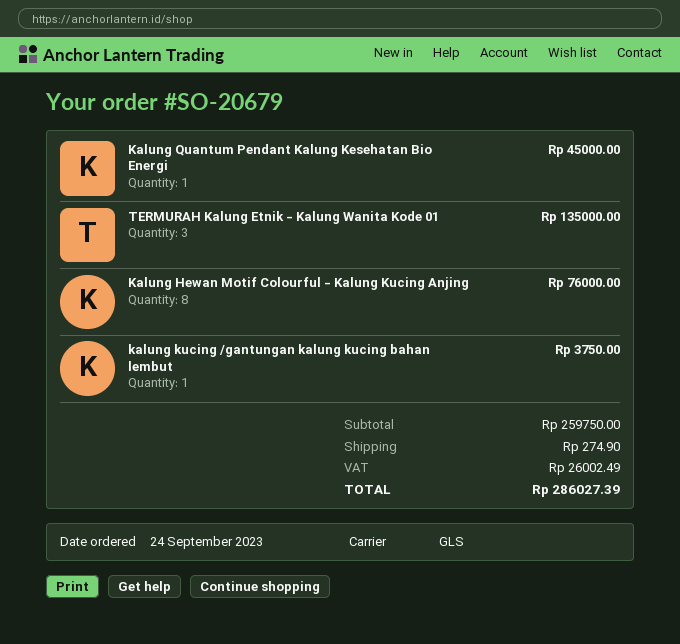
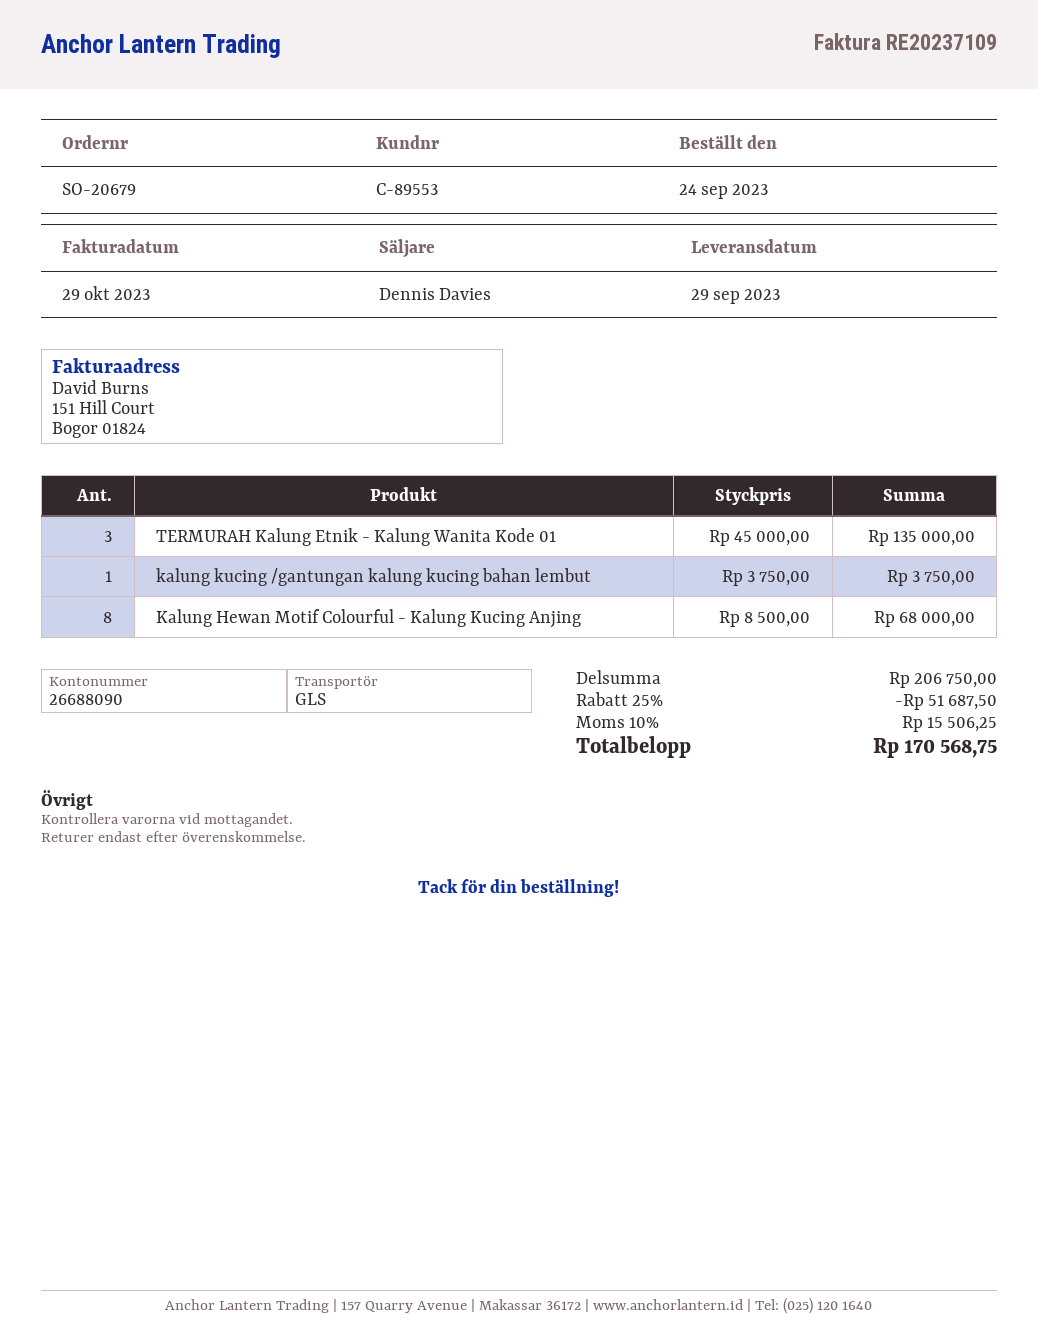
Kalung Quantum Pendant Kalung Kesehatan Bio Energi: 1 for 45000.00 -> none
Kalung Hewan Motif Colourful - Kalung Kucing Anjing: 8 for 76000.00 -> 8 for 68000.00
subtotal: 259750.00 -> 206750.00
discount: none -> 25% = 51687.50
shipping: 274.90 -> none
tax: 26002.49 -> 15506.25
total: 286027.39 -> 170568.75

